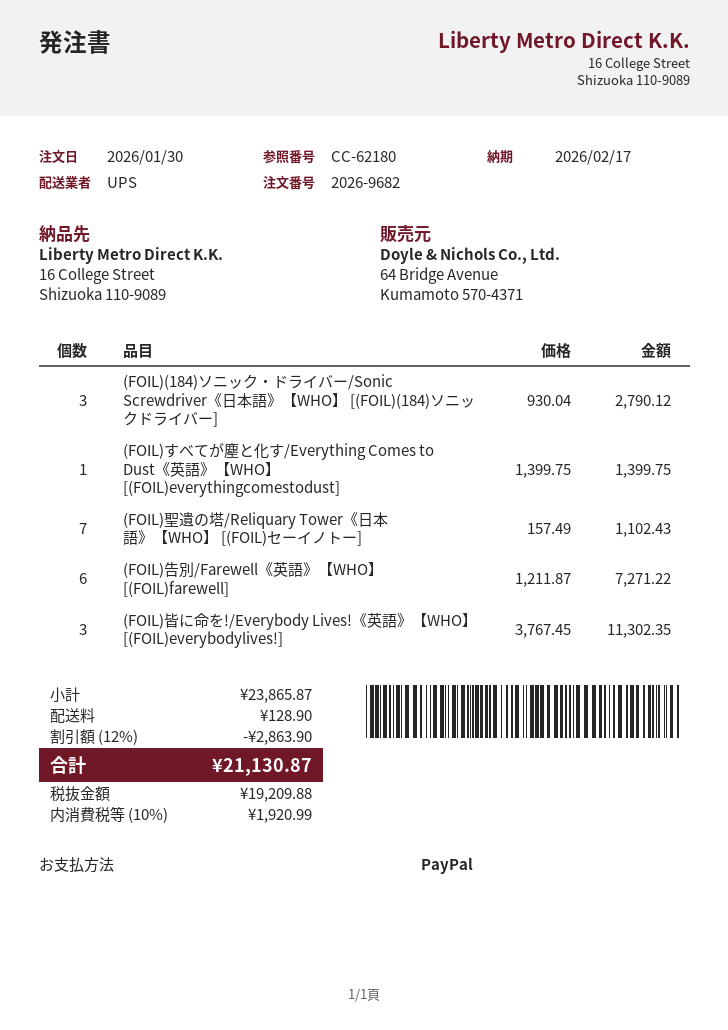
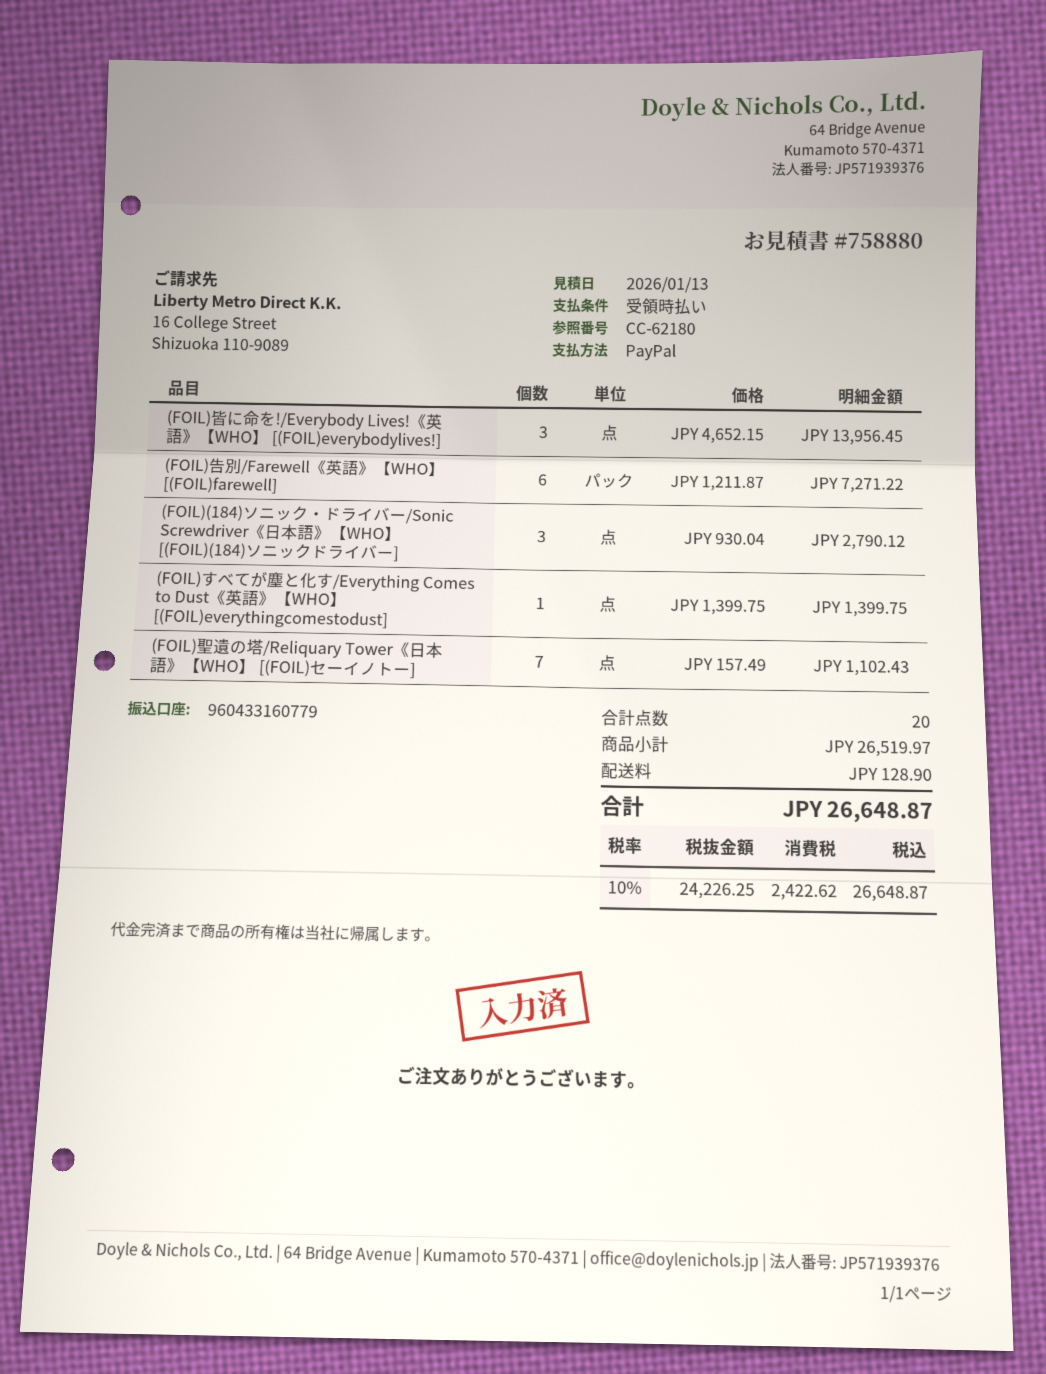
(FOIL)皆に命を!/Everybody Lives!《英語》【WHO】 [(FOIL)everybodylives!]: 3 x 3767.45 = 11302.35 -> 3 x 4652.15 = 13956.45
subtotal: 23865.87 -> 26519.97
discount: 12% = 2863.90 -> none
net: 19209.88 -> 24226.25
tax: 10% = 1920.99 -> 10% = 2422.62
total: 21130.87 -> 26648.87

